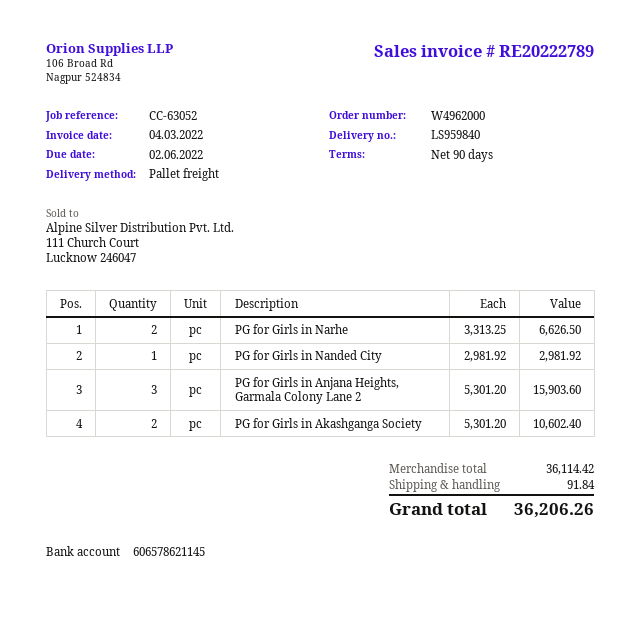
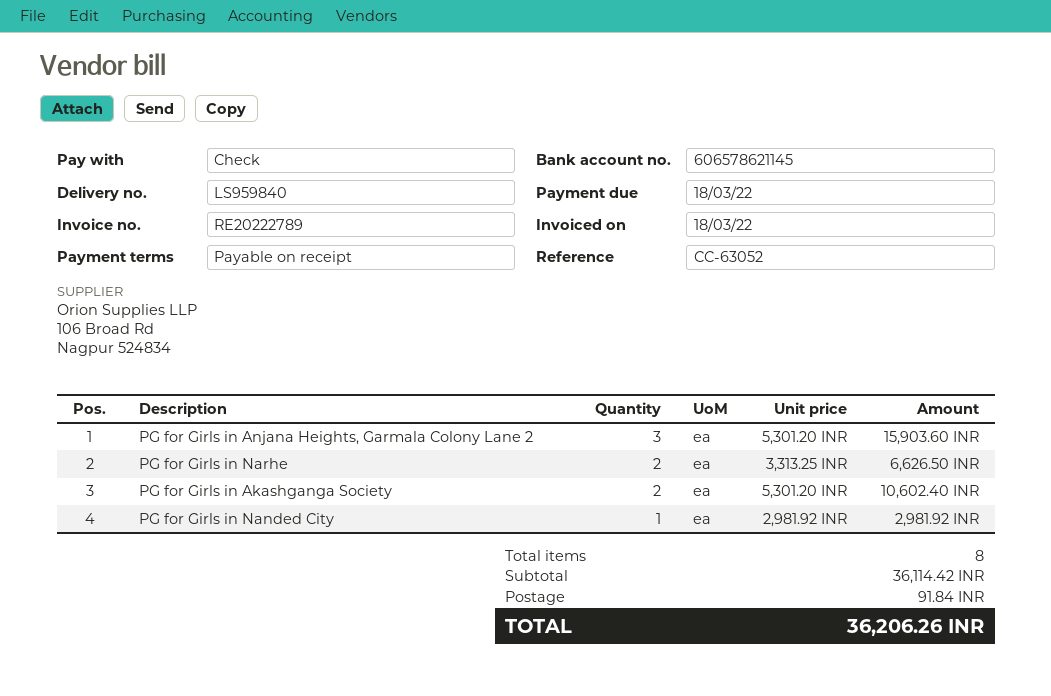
invoice date: 2022-03-04 -> 2022-03-18
payment terms: 90 days -> on receipt
due date: 2022-06-02 -> 2022-03-18

